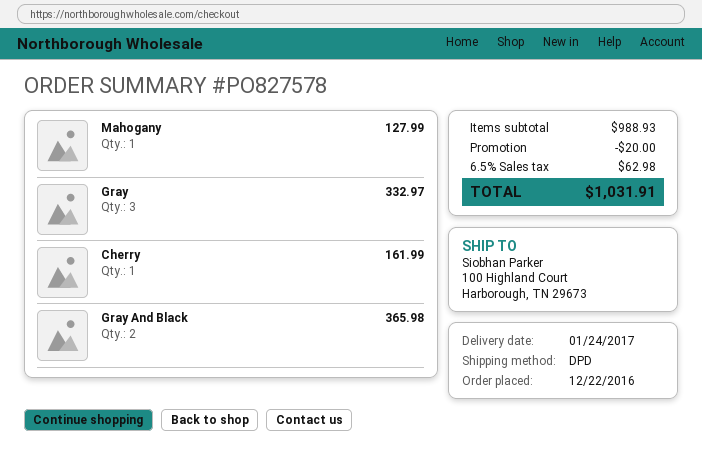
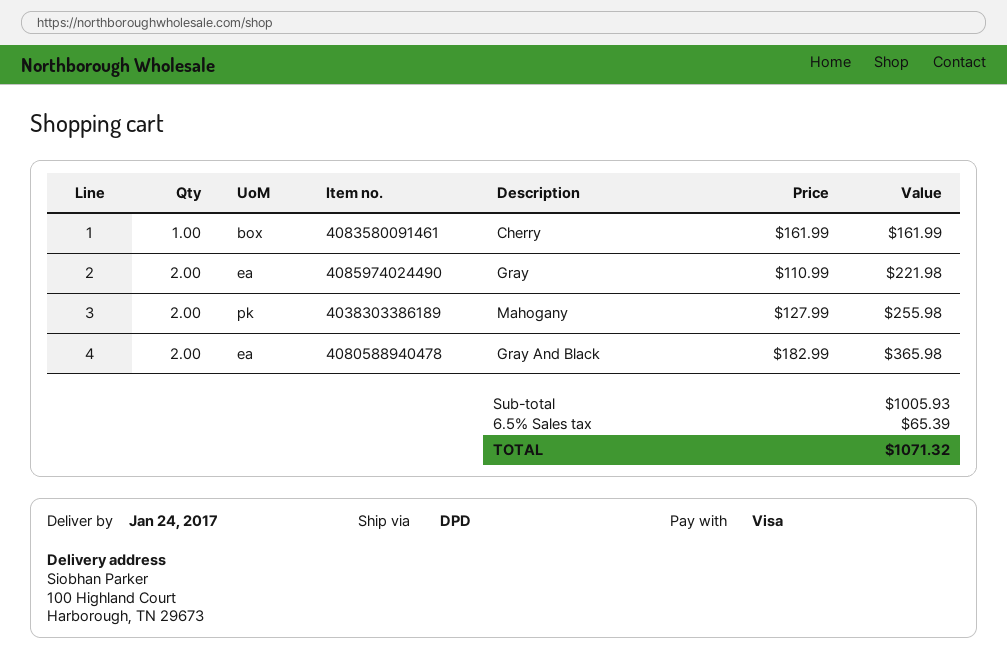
Mahogany: 1 for 127.99 -> 2 for 255.98
Gray: 3 for 332.97 -> 2 for 221.98
subtotal: 988.93 -> 1005.93
discount: 20.00 -> none
tax: 6.5% = 62.98 -> 6.5% = 65.39
total: 1031.91 -> 1071.32

